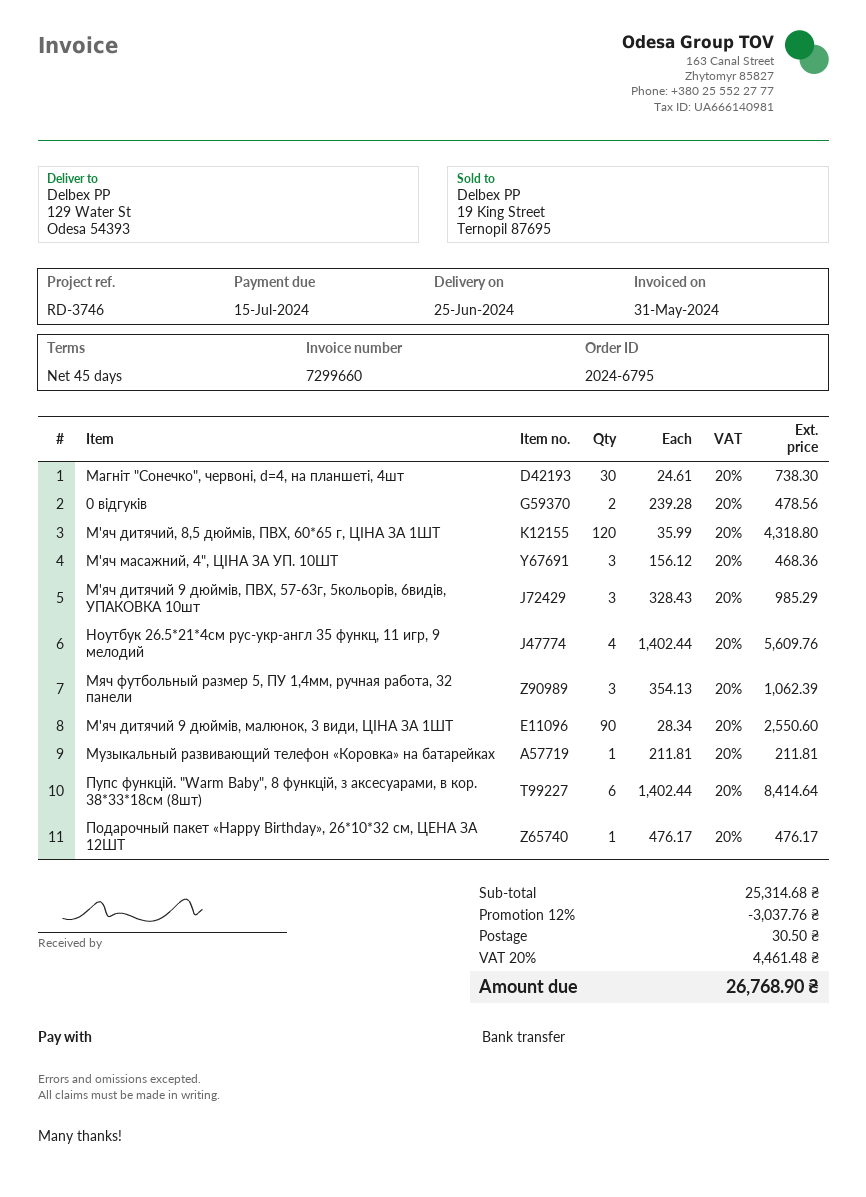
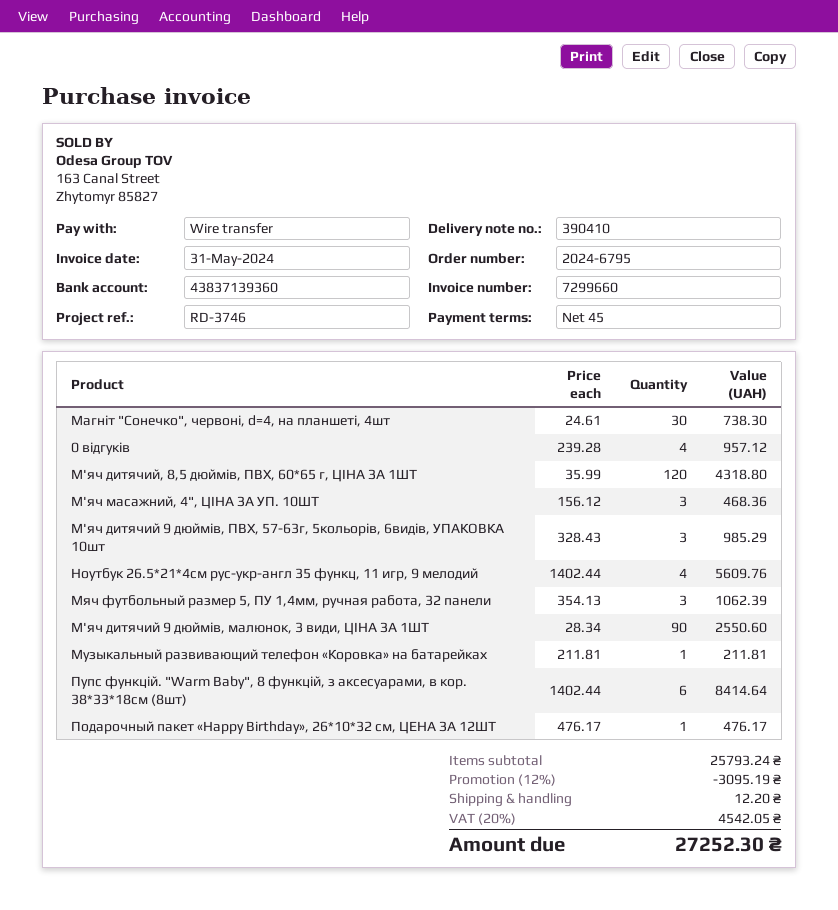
0 відгуків: 2 x 239.28 = 478.56 -> 4 x 239.28 = 957.12
subtotal: 25314.68 -> 25793.24
discount: 12% = 3037.76 -> 12% = 3095.19
shipping: 30.50 -> 12.20
tax: 20% = 4461.48 -> 20% = 4542.05
total: 26768.90 -> 27252.30

